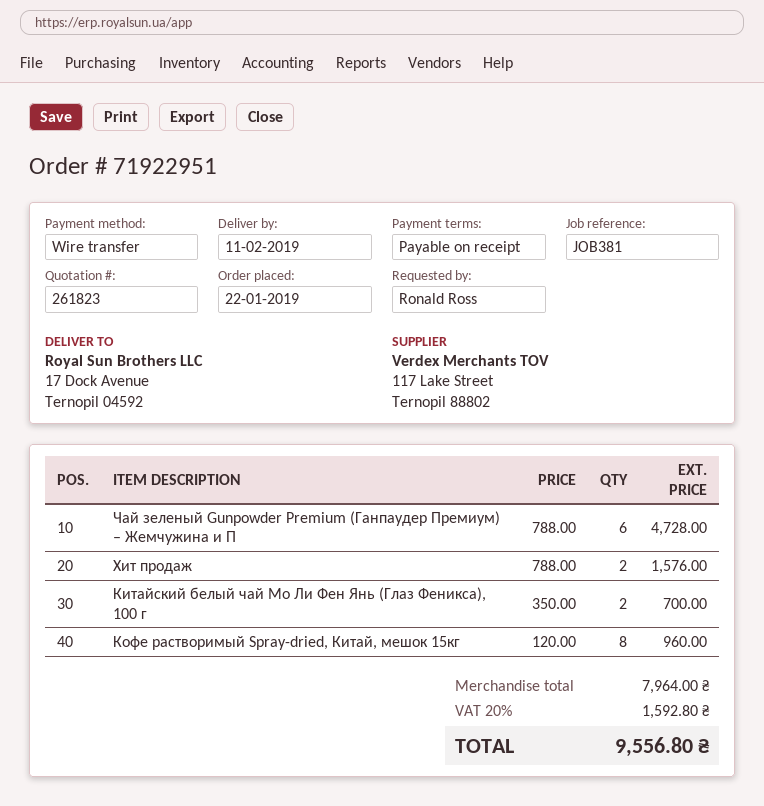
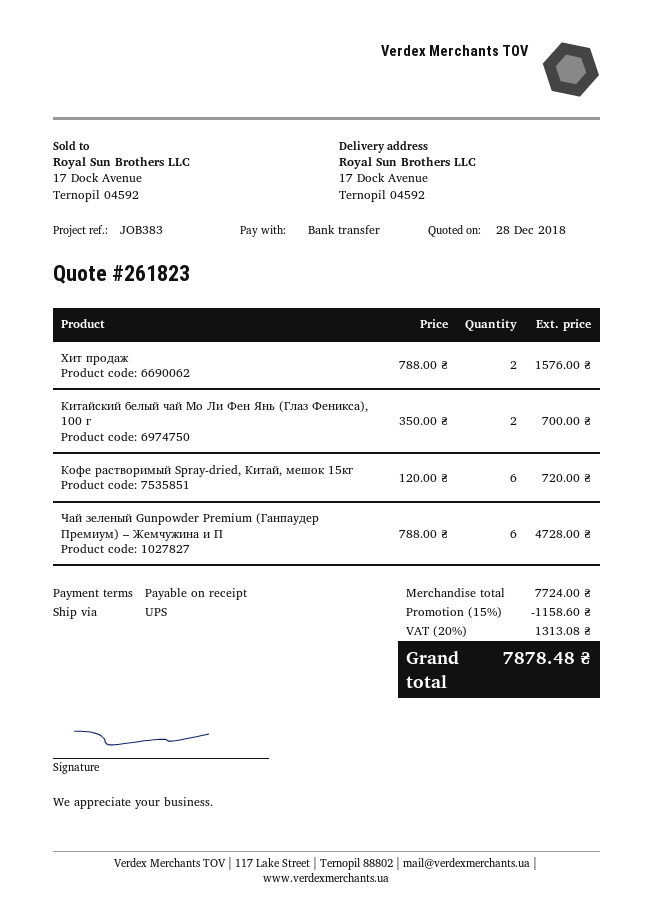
reference: JOB381 -> JOB383
Кофе растворимый Spray-dried, Китай, мешок 15кг: 8 x 120.00 = 960.00 -> 6 x 120.00 = 720.00
subtotal: 7964.00 -> 7724.00
discount: none -> 15% = 1158.60
tax: 20% = 1592.80 -> 20% = 1313.08
total: 9556.80 -> 7878.48

